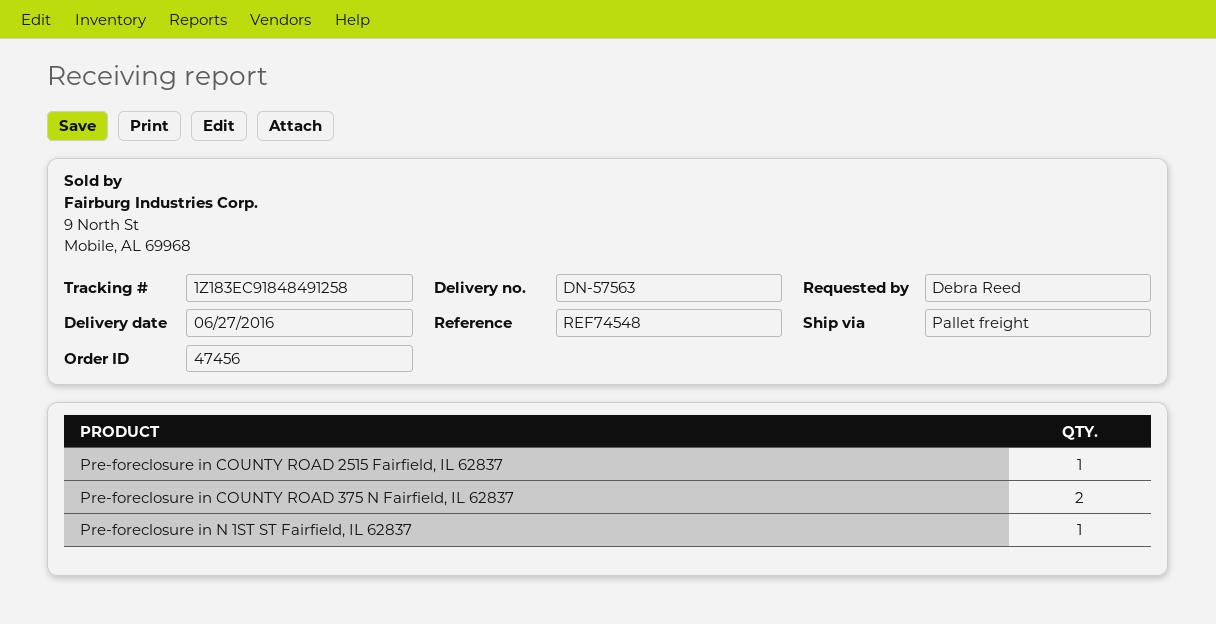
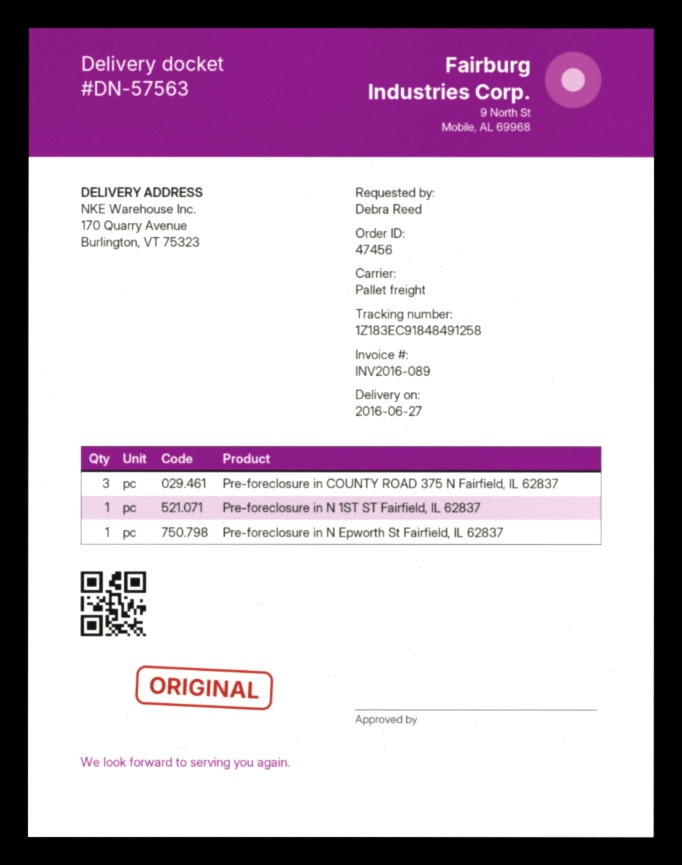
Pre-foreclosure in COUNTY ROAD 2515 Fairfield, IL 62837: 1 -> none
Pre-foreclosure in COUNTY ROAD 375 N Fairfield, IL 62837: 2 -> 3
Pre-foreclosure in N Epworth St Fairfield, IL 62837: none -> 1

